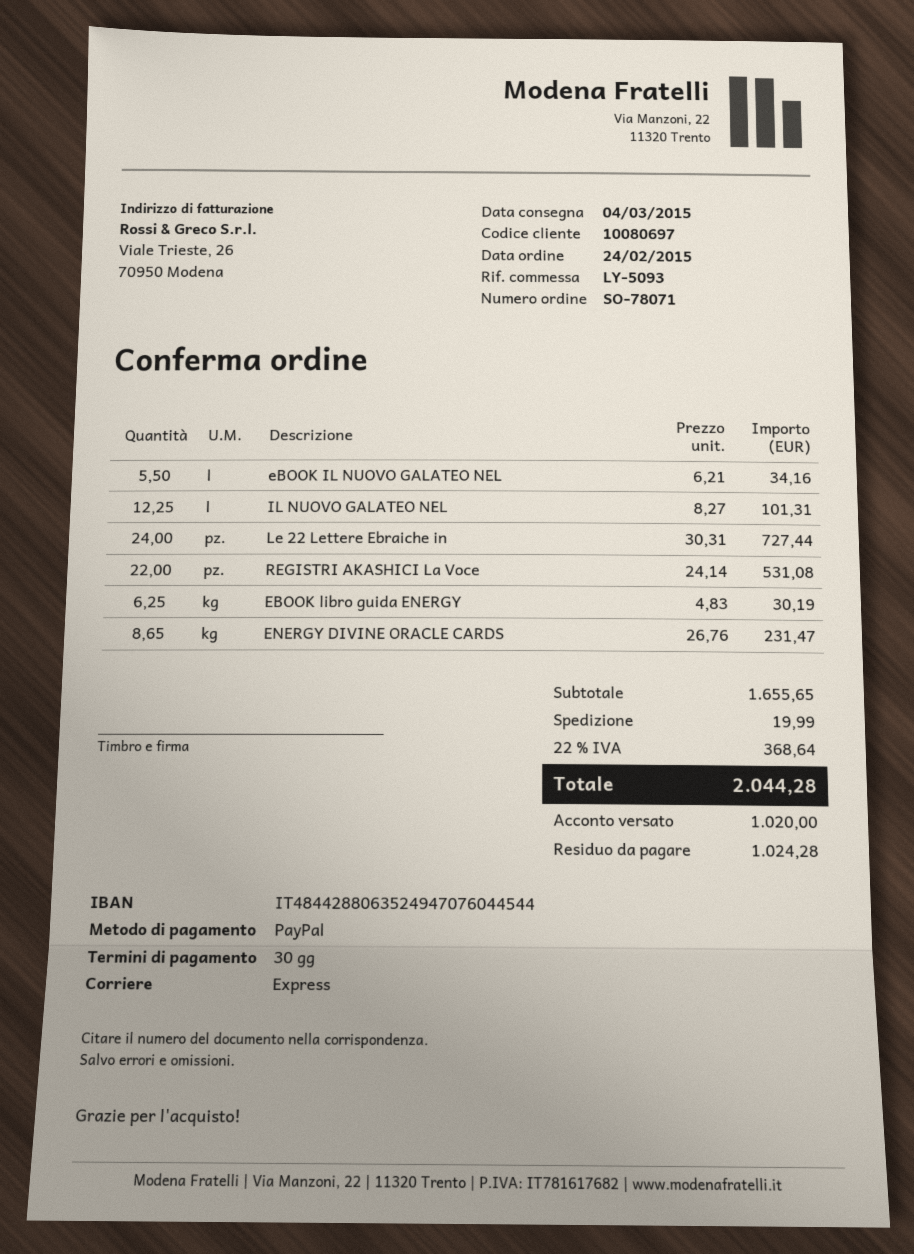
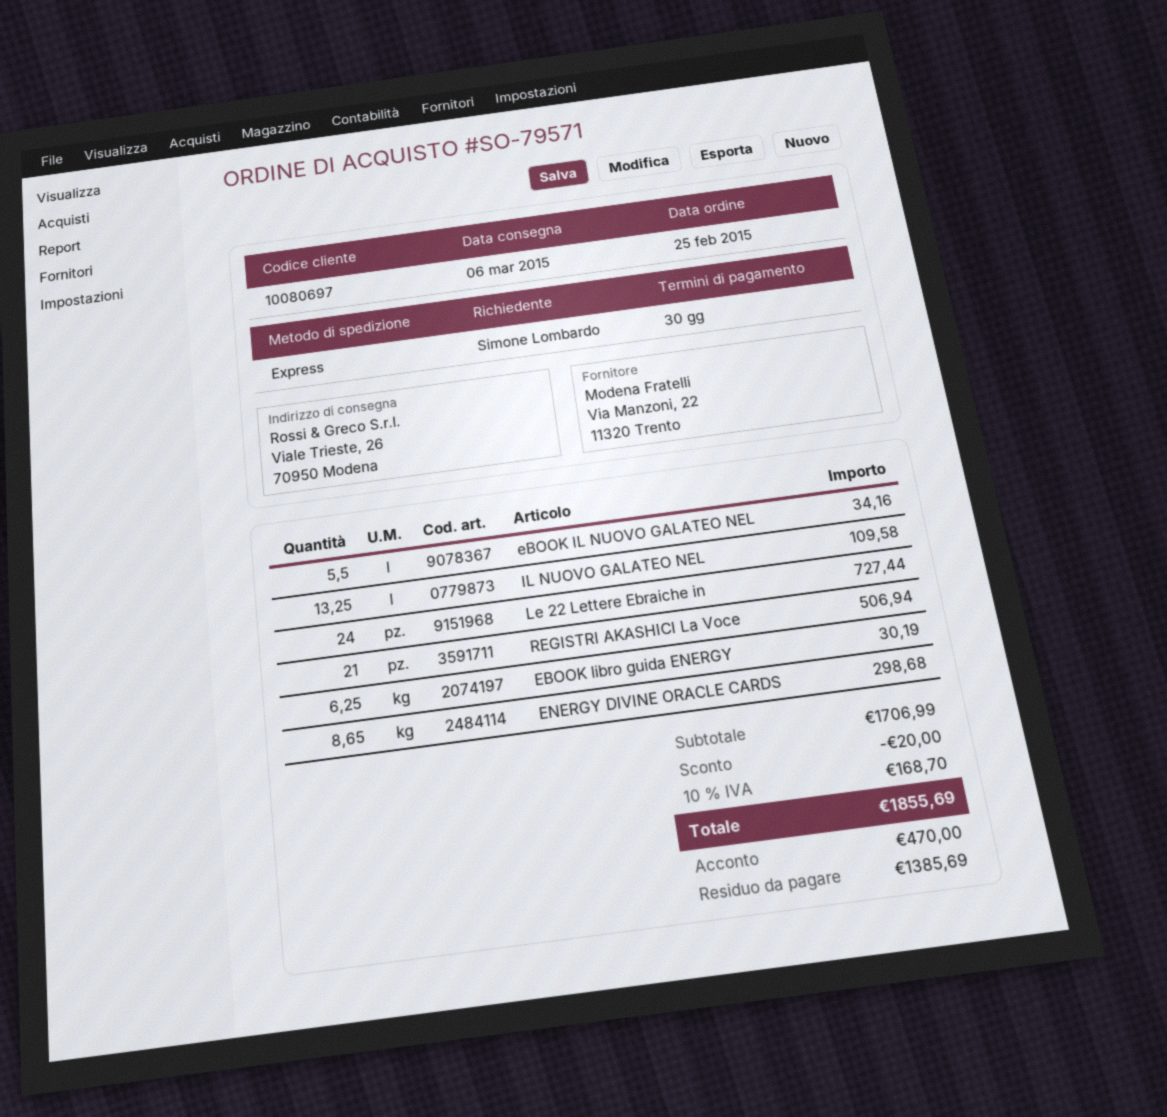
order number: SO-78071 -> SO-79571
order date: 2015-02-24 -> 2015-02-25
delivery date: 2015-03-04 -> 2015-03-06
IL NUOVO GALATEO NEL: 12.25 for 101.31 -> 13.25 for 109.58
REGISTRI AKASHICI La Voce: 22 for 531.08 -> 21 for 506.94
ENERGY DIVINE ORACLE CARDS: 8.65 for 231.47 -> 8.65 for 298.68
subtotal: 1655.65 -> 1706.99
discount: none -> 20.00
shipping: 19.99 -> none
tax: 22% = 368.64 -> 10% = 168.70
total: 2044.28 -> 1855.69
deposit: 1020.00 -> 470.00
balance: 1024.28 -> 1385.69

